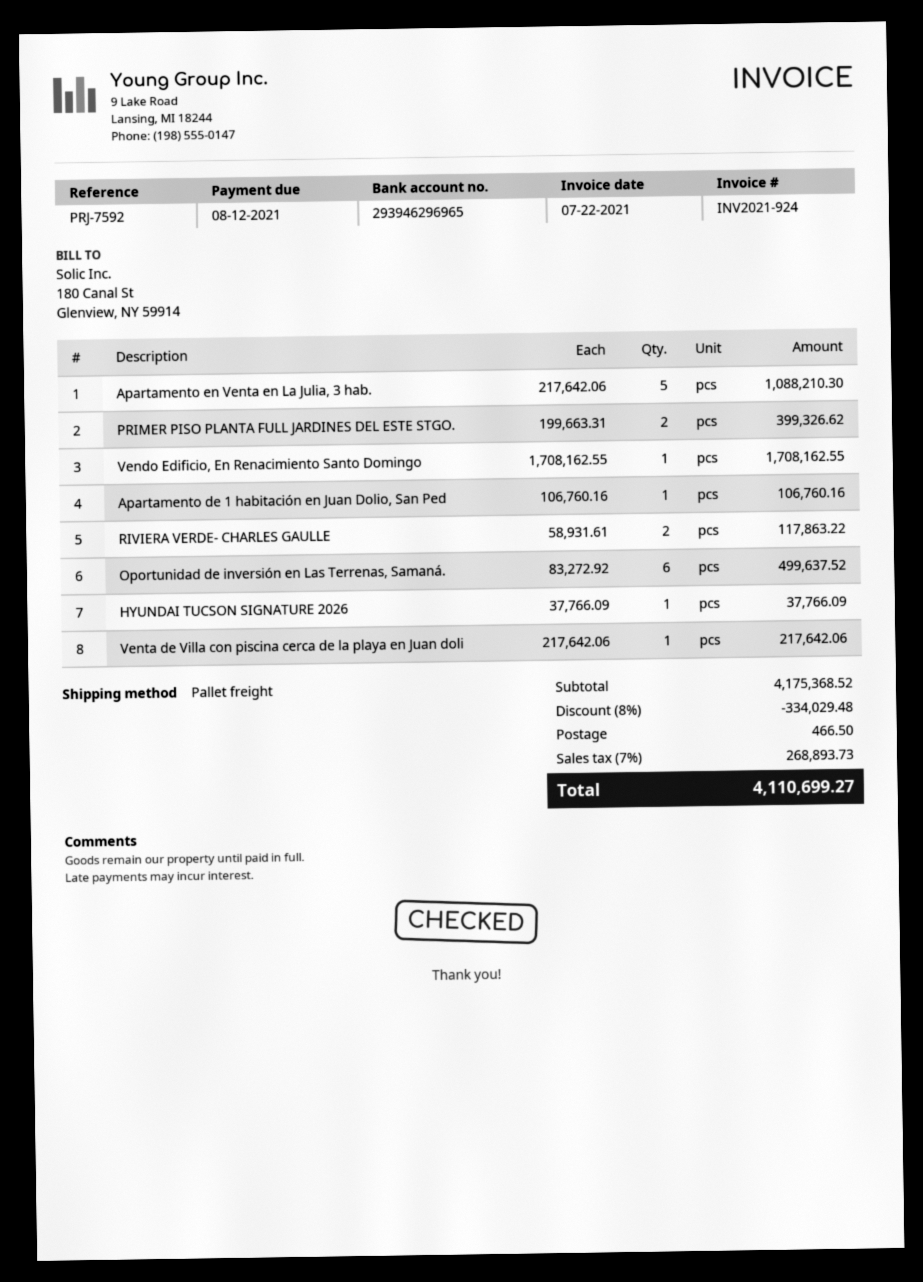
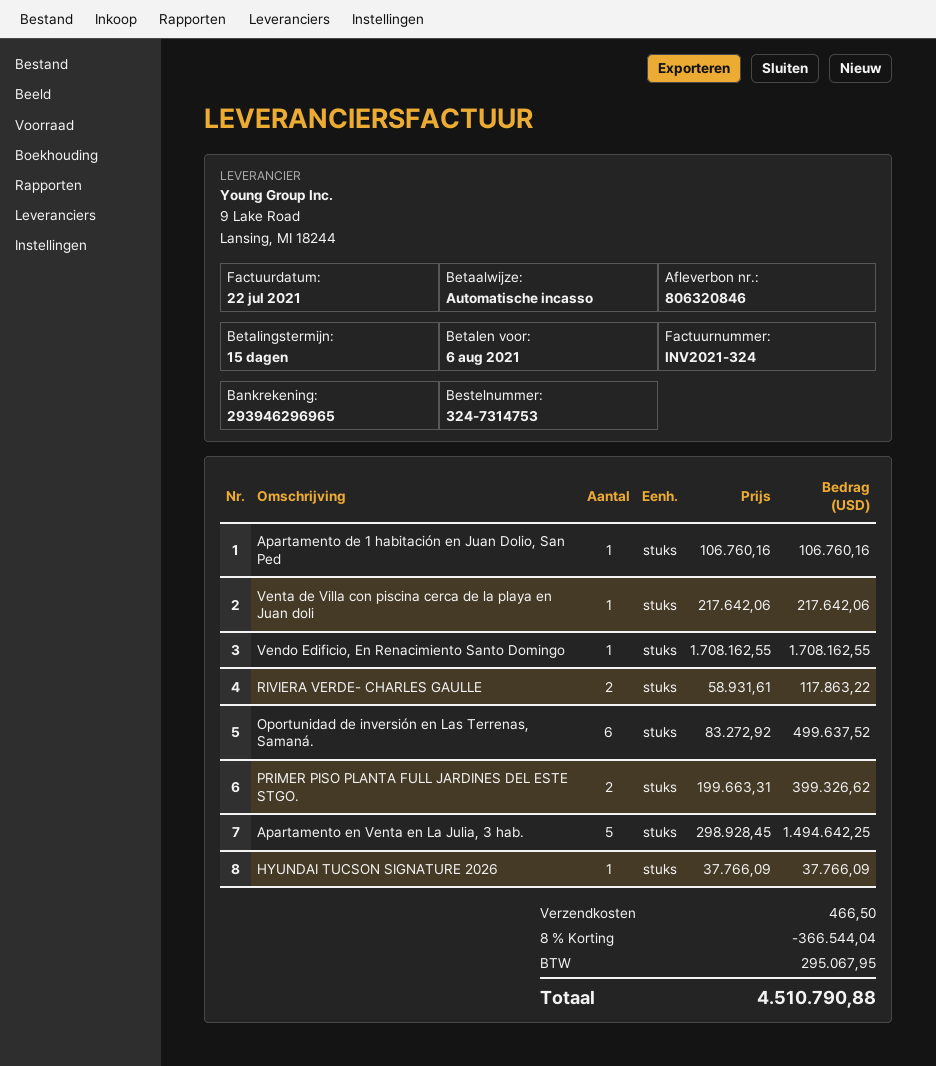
invoice number: INV2021-924 -> INV2021-324
due date: 2021-08-12 -> 2021-08-06
Apartamento en Venta en La Julia, 3 hab.: 5 x 217642.06 = 1088210.30 -> 5 x 298928.45 = 1494642.25
discount: 8% = 334029.48 -> 8% = 366544.04
tax: 268893.73 -> 295067.95
total: 4110699.27 -> 4510790.88

